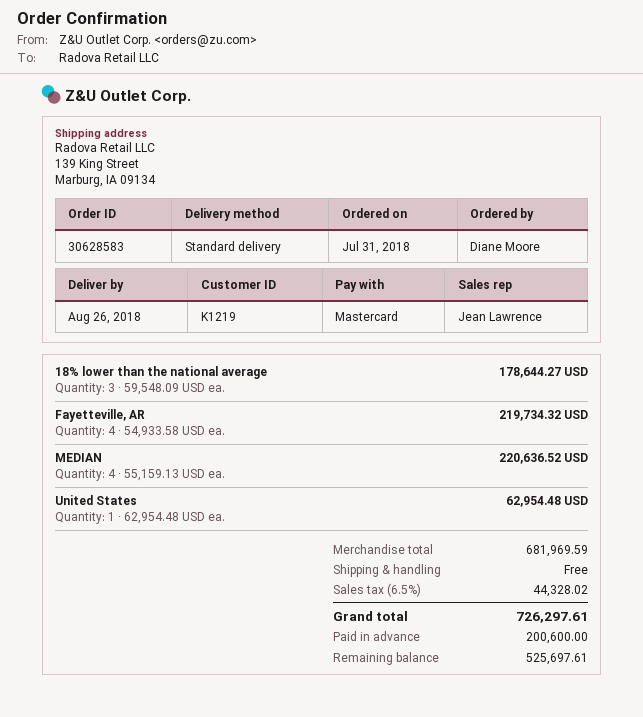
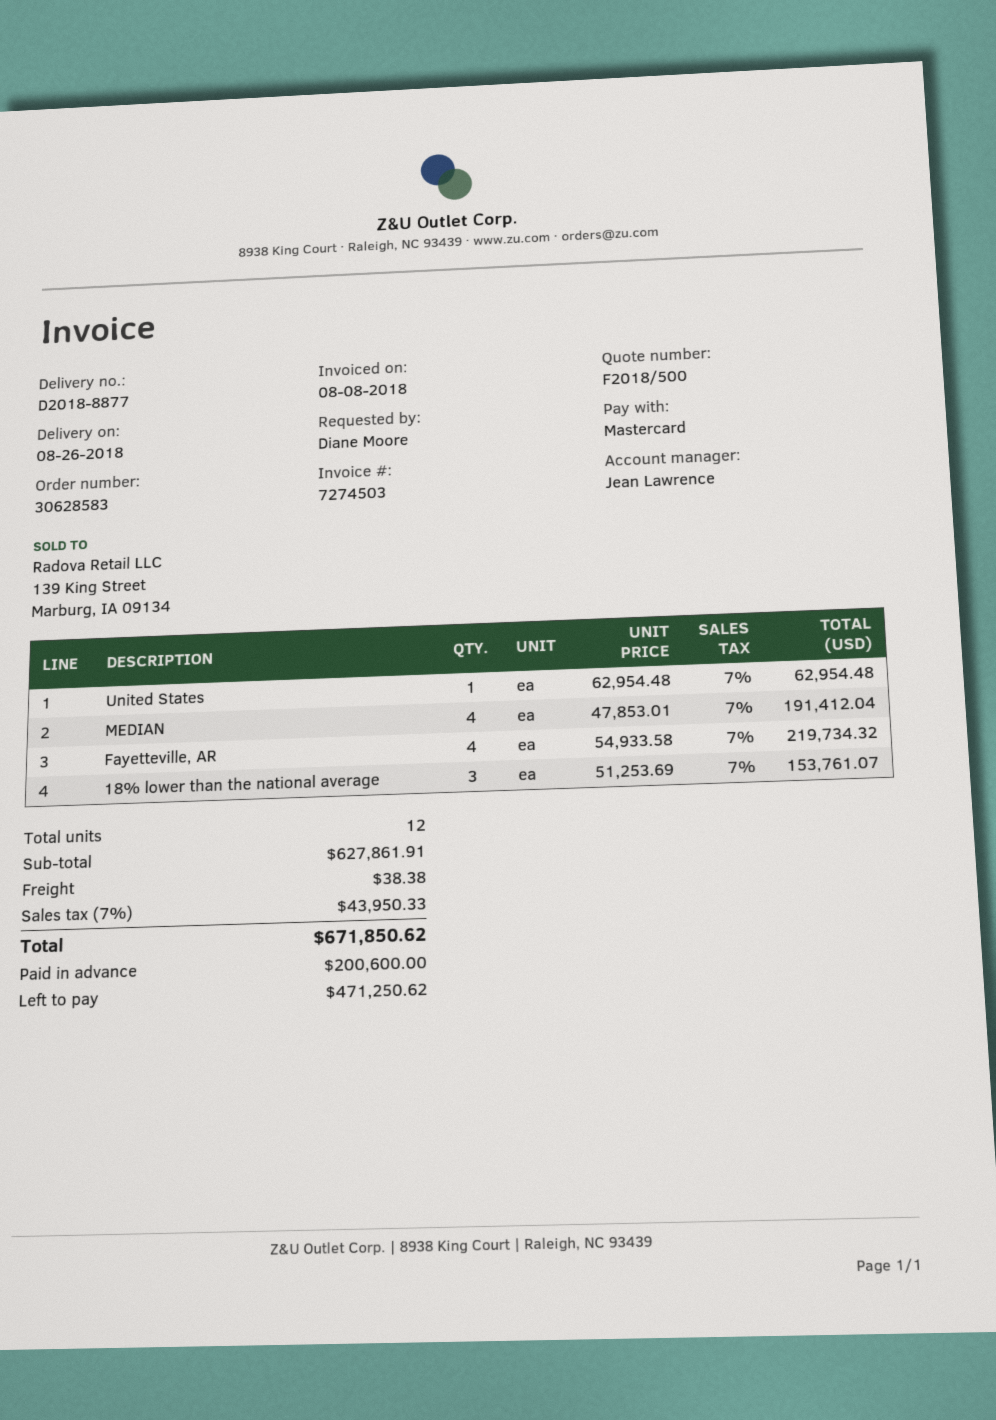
18% lower than the national average: 3 x 59548.09 = 178644.27 -> 3 x 51253.69 = 153761.07
MEDIAN: 4 x 55159.13 = 220636.52 -> 4 x 47853.01 = 191412.04
subtotal: 681969.59 -> 627861.91
shipping: 0.00 -> 38.38
tax: 6.5% = 44328.02 -> 7% = 43950.33
total: 726297.61 -> 671850.62
balance: 525697.61 -> 471250.62

